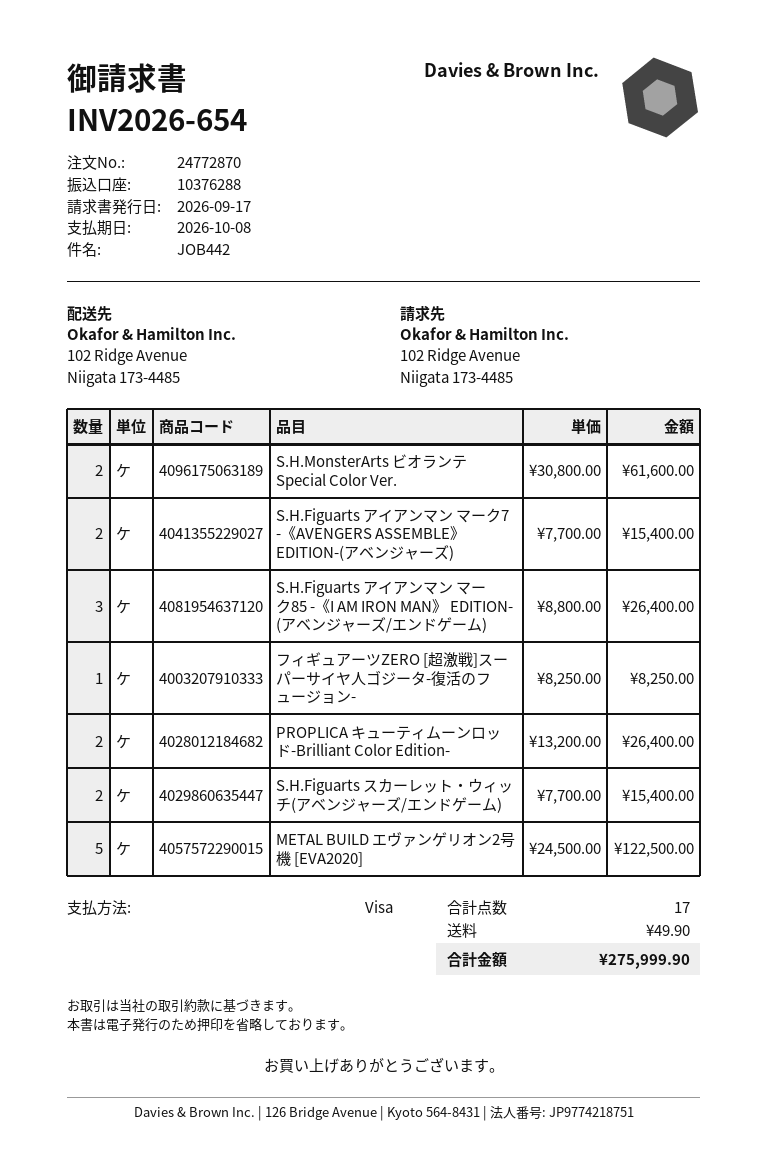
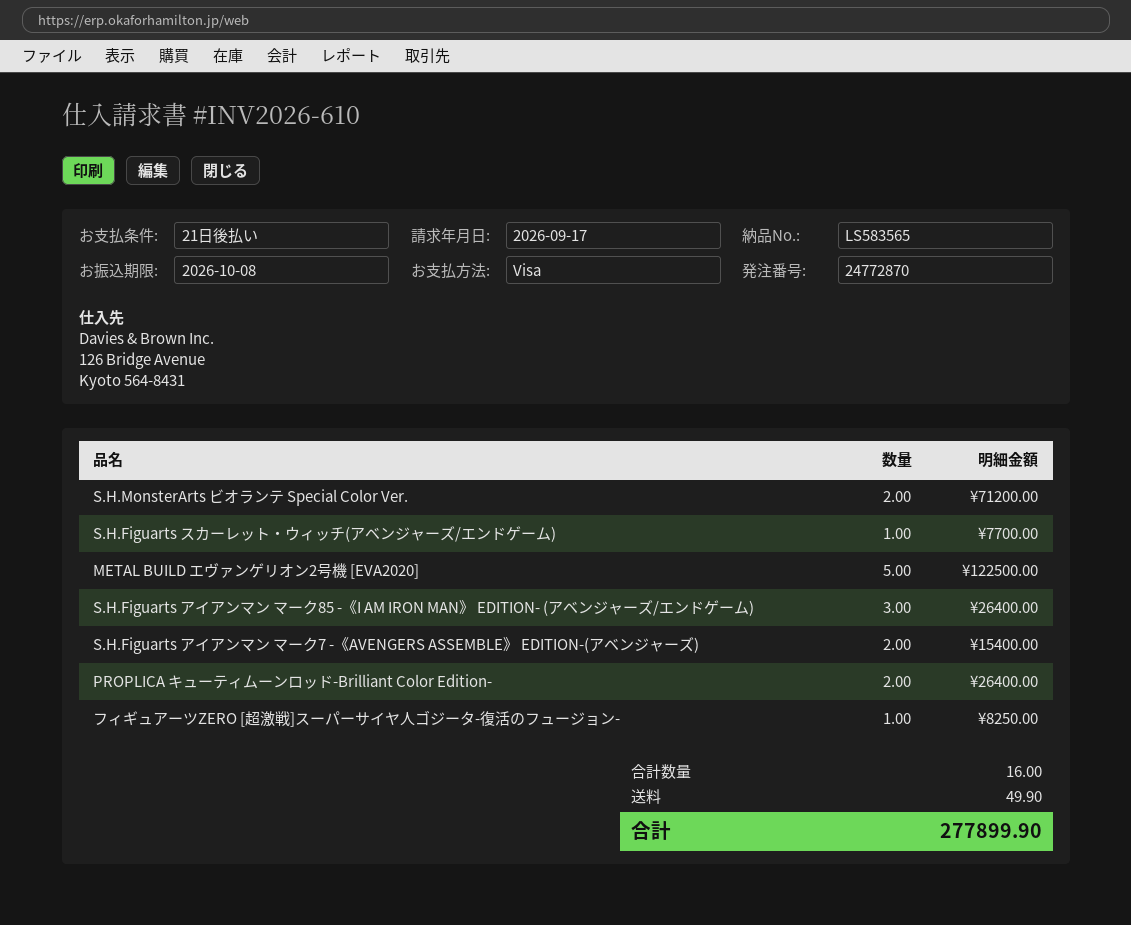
invoice number: INV2026-654 -> INV2026-610
S.H.MonsterArts ビオランテ Special Color Ver.: 2 for 61600.00 -> 2 for 71200.00
S.H.Figuarts スカーレット・ウィッチ(アベンジャーズ/エンドゲーム): 2 for 15400.00 -> 1 for 7700.00
total quantity: 17 -> 16
total: 275999.90 -> 277899.90

